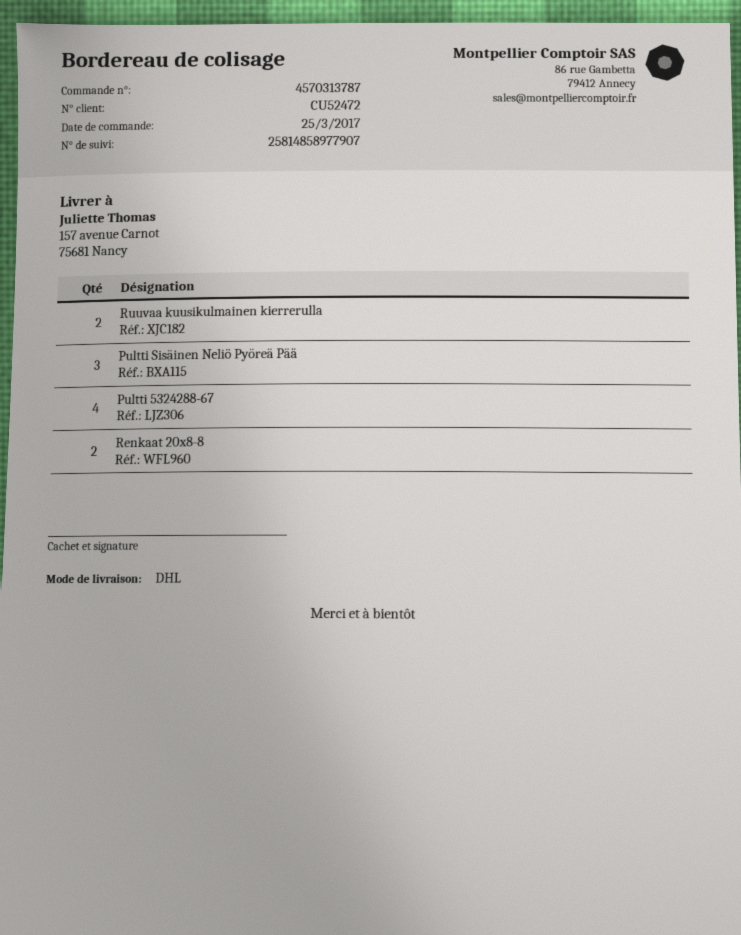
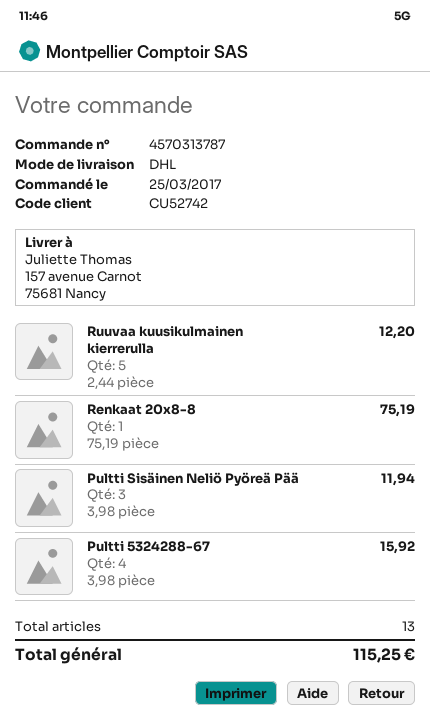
customer number: CU52472 -> CU52742
Ruuvaa kuusikulmainen kierrerulla: 2 -> 5
Renkaat 20x8-8: 2 -> 1

